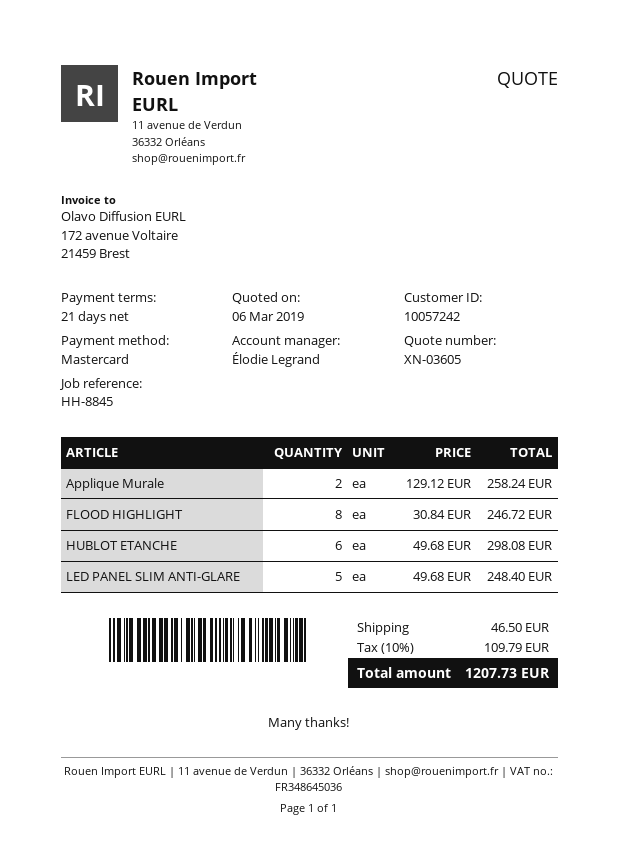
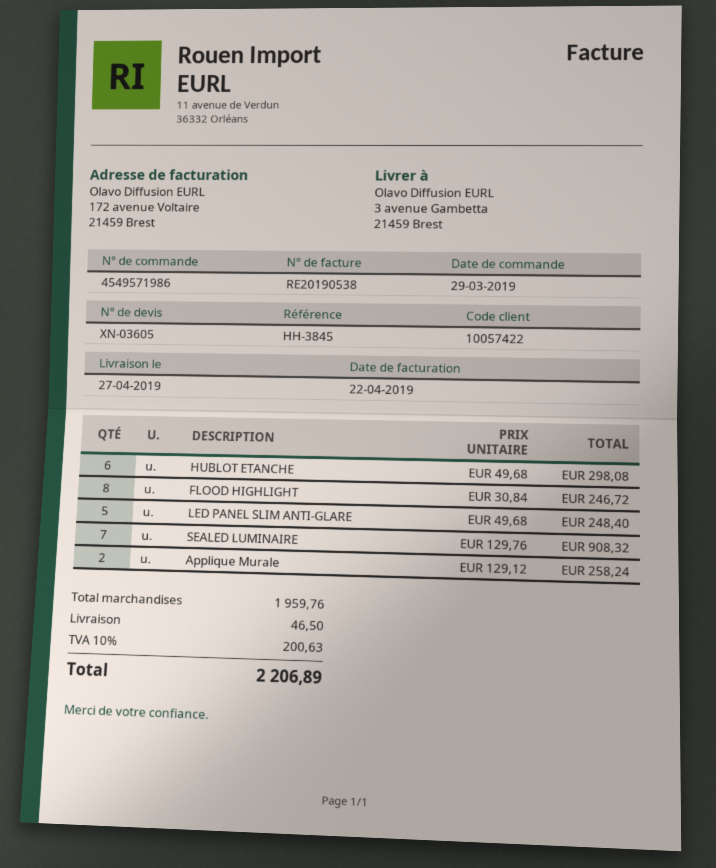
customer number: 10057242 -> 10057422
reference: HH-8845 -> HH-3845
SEALED LUMINAIRE: none -> 7 x 129.76 = 908.32
tax: 10% = 109.79 -> 10% = 200.63
total: 1207.73 -> 2206.89

